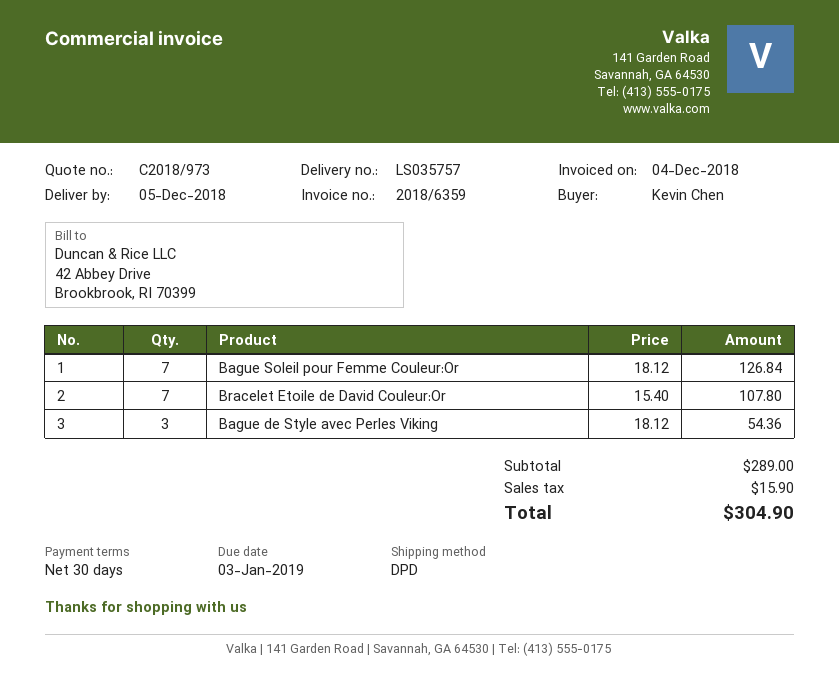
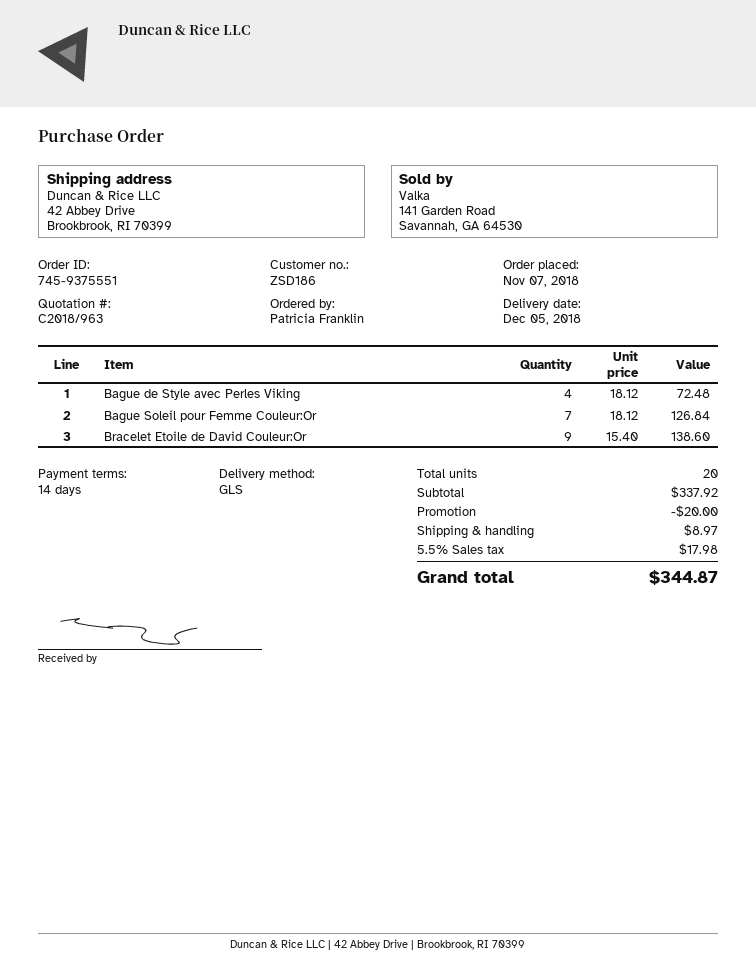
quote number: C2018/973 -> C2018/963
payment terms: 30 days -> 14 days
ordered by: Kevin Chen -> Patricia Franklin
shipping method: DPD -> GLS
Bracelet Etoile de David Couleur:Or: 7 x 15.40 = 107.80 -> 9 x 15.40 = 138.60
Bague de Style avec Perles Viking: 3 x 18.12 = 54.36 -> 4 x 18.12 = 72.48
subtotal: 289.00 -> 337.92
discount: none -> 20.00
shipping: none -> 8.97
tax: 15.90 -> 17.98
total: 304.90 -> 344.87

